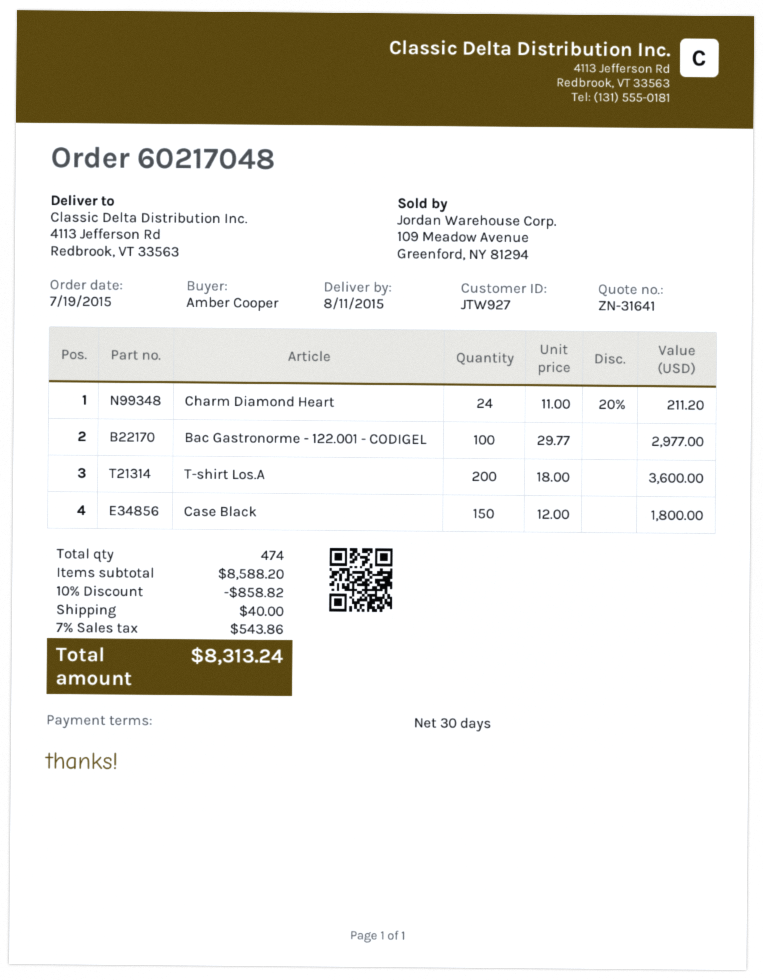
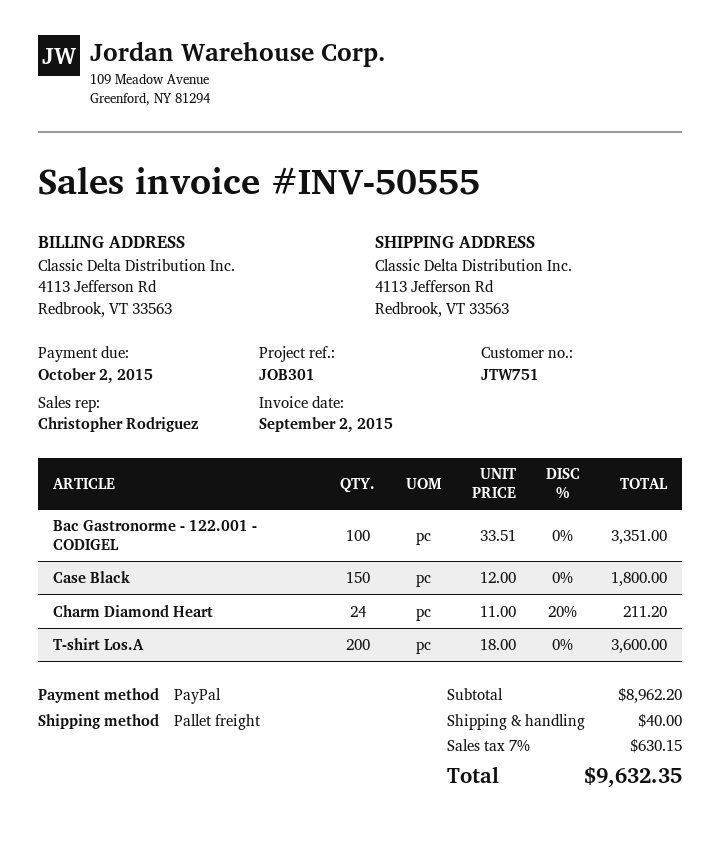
customer number: JTW927 -> JTW751
Bac Gastronorme - 122.001 - CODIGEL: 100 x 29.77 = 2977.00 -> 100 x 33.51 = 3351.00
subtotal: 8588.20 -> 8962.20
discount: 10% = 858.82 -> none
tax: 7% = 543.86 -> 7% = 630.15
total: 8313.24 -> 9632.35

